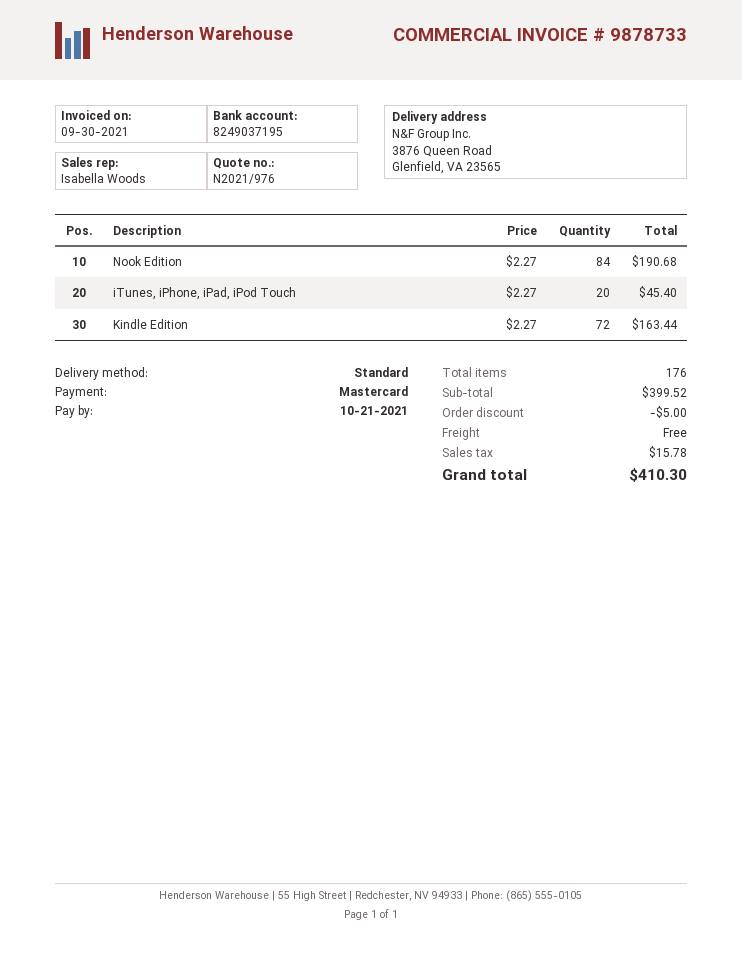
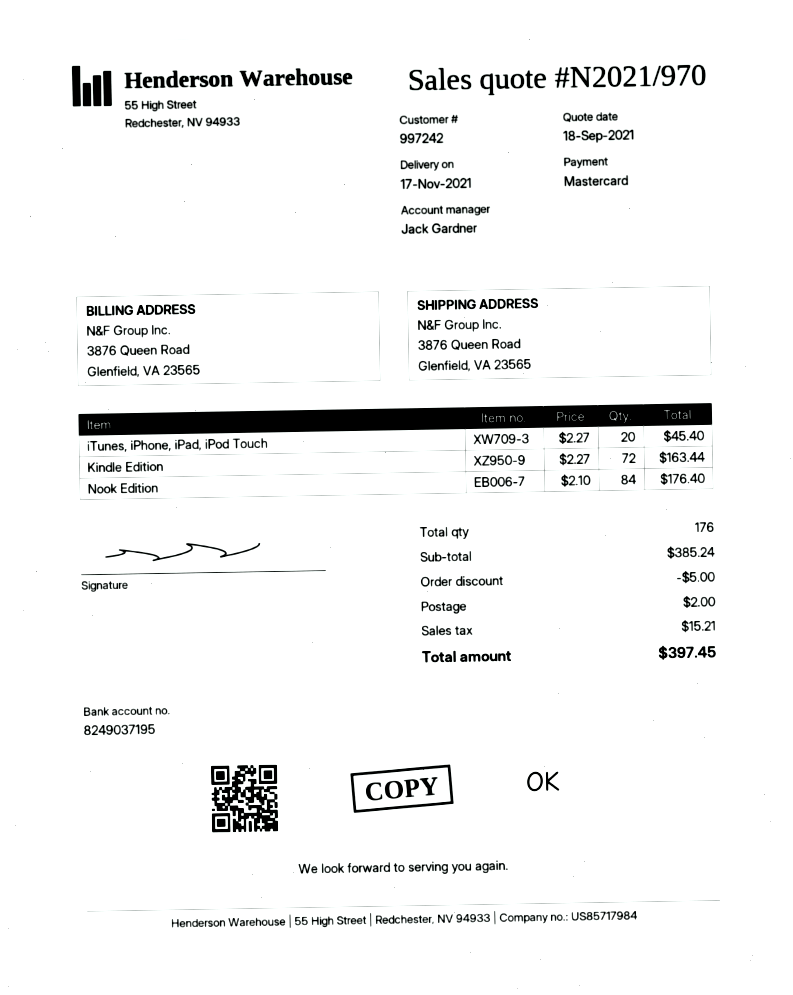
quote number: N2021/976 -> N2021/970
sales rep: Isabella Woods -> Jack Gardner
Nook Edition: 84 x 2.27 = 190.68 -> 84 x 2.10 = 176.40
subtotal: 399.52 -> 385.24
shipping: 0.00 -> 2.00
tax: 15.78 -> 15.21
total: 410.30 -> 397.45

